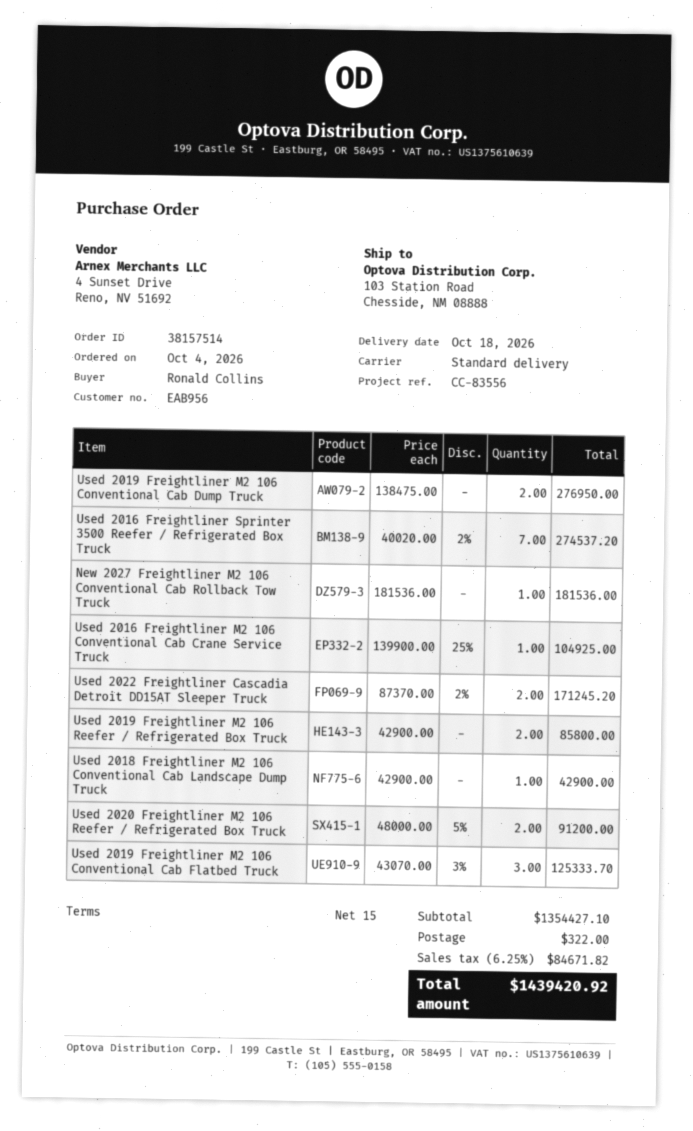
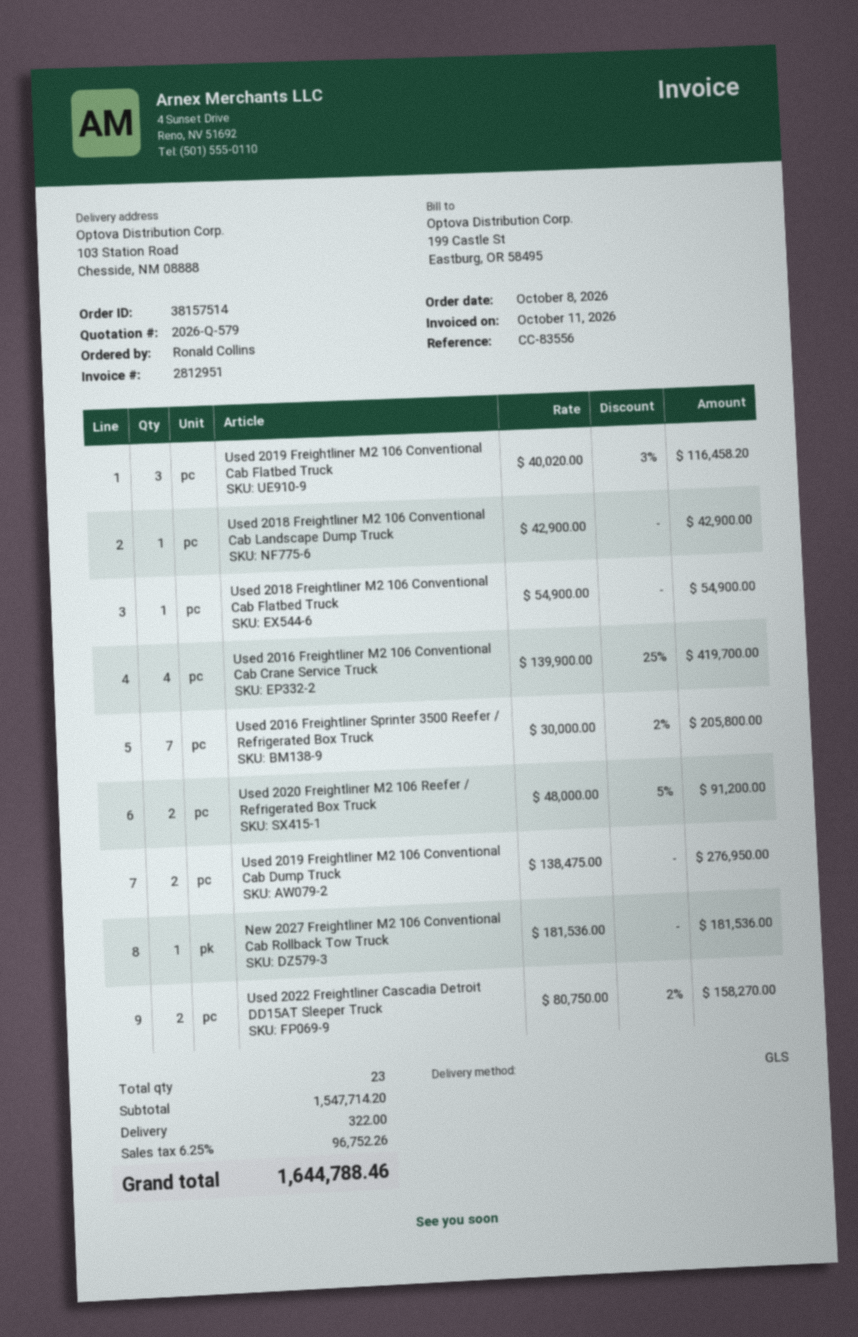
order date: 2026-10-04 -> 2026-10-08
shipping method: standard -> GLS
Used 2016 Freightliner Sprinter 3500 Reefer / Refrigerated Box Truck: 7 x 40020.00 - 2% = 274537.20 -> 7 x 30000.00 - 2% = 205800.00
Used 2016 Freightliner M2 106 Conventional Cab Crane Service Truck: 1 x 139900.00 - 25% = 104925.00 -> 4 x 139900.00 - 25% = 419700.00
Used 2022 Freightliner Cascadia Detroit DD15AT Sleeper Truck: 2 x 87370.00 - 2% = 171245.20 -> 2 x 80750.00 - 2% = 158270.00
Used 2019 Freightliner M2 106 Reefer / Refrigerated Box Truck: 2 x 42900.00 = 85800.00 -> none
Used 2019 Freightliner M2 106 Conventional Cab Flatbed Truck: 3 x 43070.00 - 3% = 125333.70 -> 3 x 40020.00 - 3% = 116458.20
Used 2018 Freightliner M2 106 Conventional Cab Flatbed Truck: none -> 1 x 54900.00 = 54900.00
subtotal: 1354427.10 -> 1547714.20
tax: 6.25% = 84671.82 -> 6.25% = 96752.26
total: 1439420.92 -> 1644788.46

